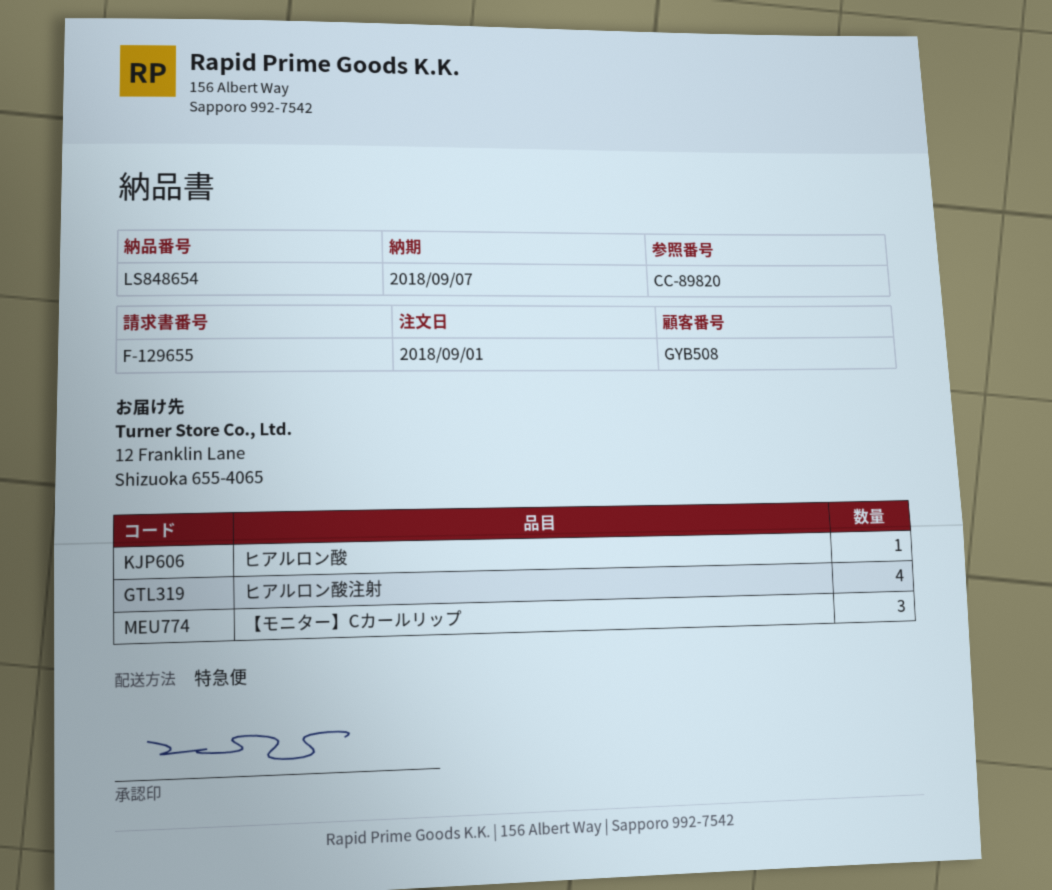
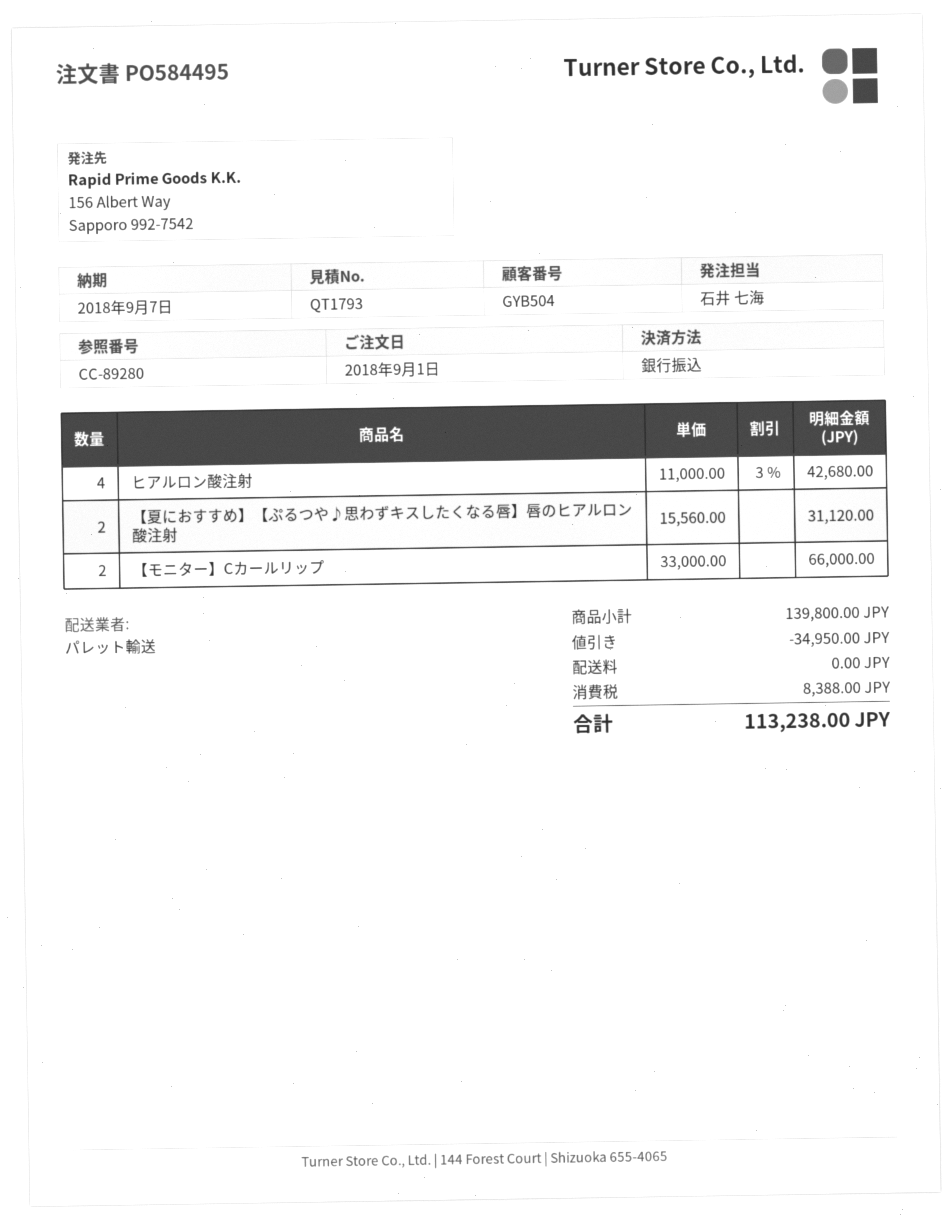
customer number: GYB508 -> GYB504
reference: CC-89820 -> CC-89280
shipping method: express -> pallet freight
ヒアルロン酸: 1 -> none
【モニター】Cカールリップ: 3 -> 2
【夏におすすめ】【ぷるつや♪思わずキスしたくなる唇】唇のヒアルロン酸注射: none -> 2

